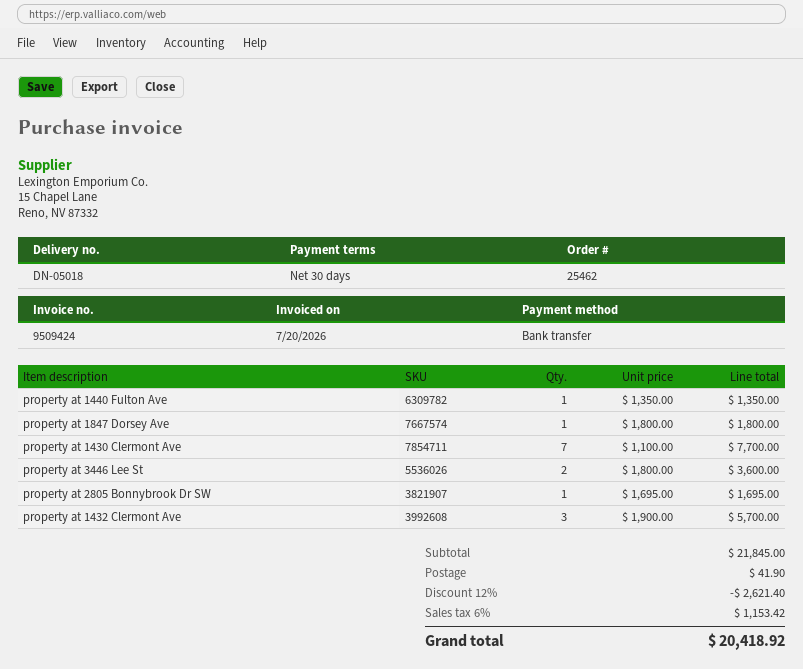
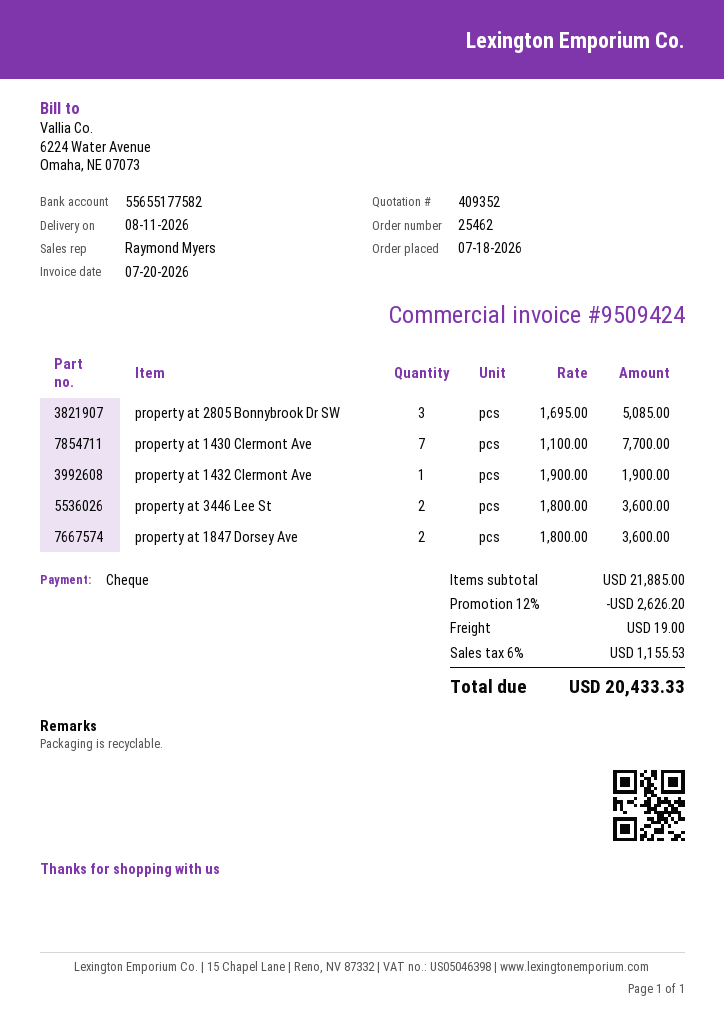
payment method: bank transfer -> cheque
property at 1440 Fulton Ave: 1 x 1350.00 = 1350.00 -> none
property at 1847 Dorsey Ave: 1 x 1800.00 = 1800.00 -> 2 x 1800.00 = 3600.00
property at 2805 Bonnybrook Dr SW: 1 x 1695.00 = 1695.00 -> 3 x 1695.00 = 5085.00
property at 1432 Clermont Ave: 3 x 1900.00 = 5700.00 -> 1 x 1900.00 = 1900.00
subtotal: 21845.00 -> 21885.00
discount: 12% = 2621.40 -> 12% = 2626.20
shipping: 41.90 -> 19.00
tax: 6% = 1153.42 -> 6% = 1155.53
total: 20418.92 -> 20433.33

